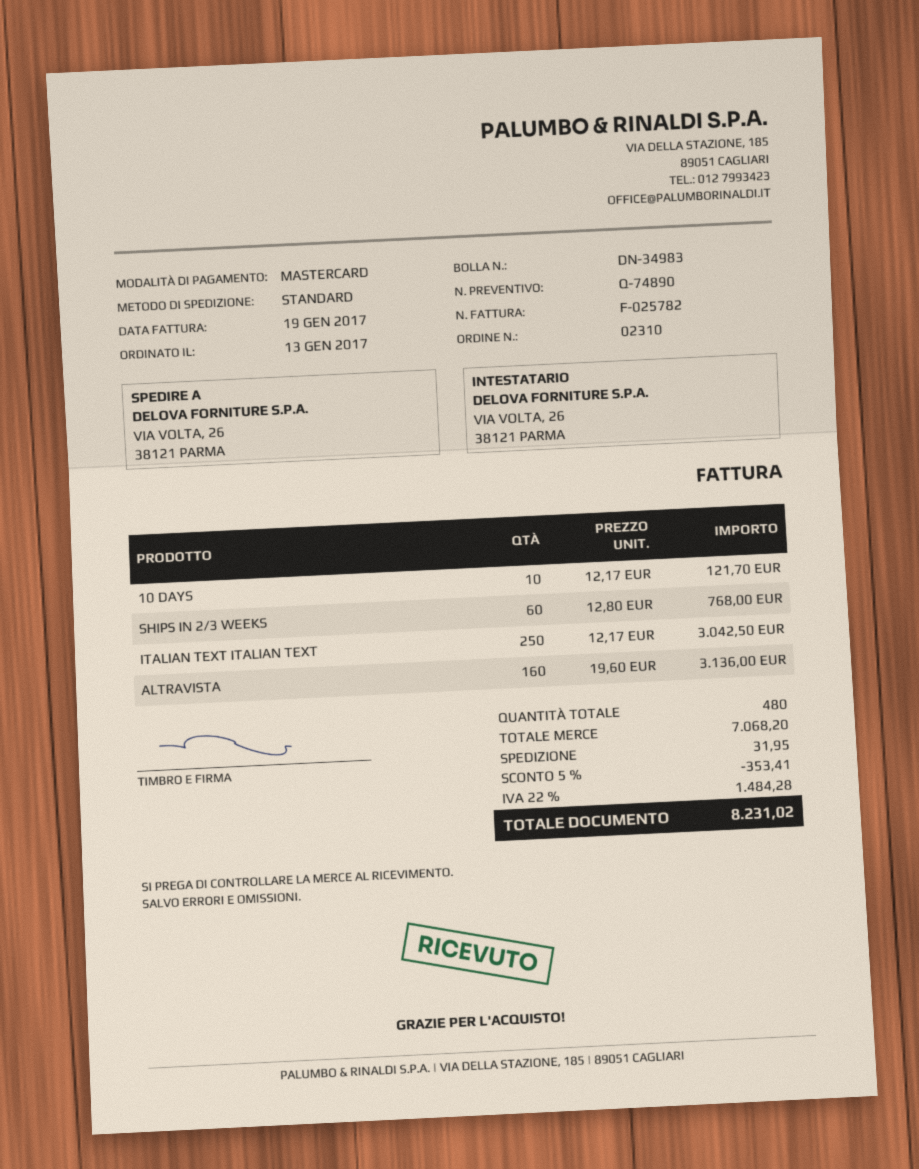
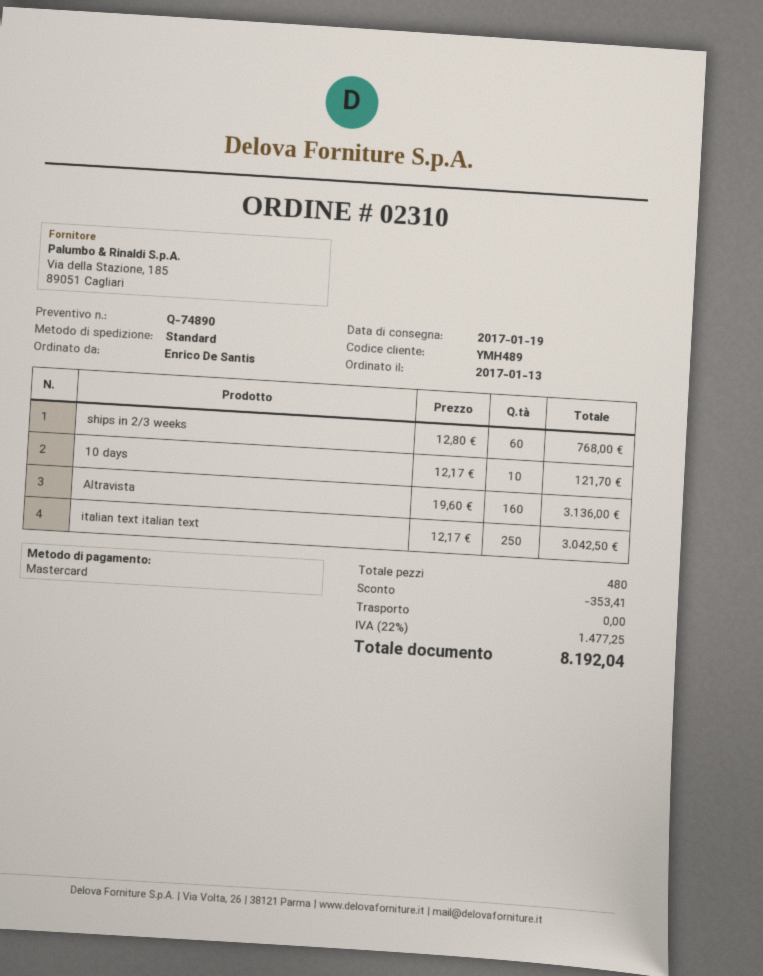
shipping: 31.95 -> 0.00
tax: 22% = 1484.28 -> 22% = 1477.25
total: 8231.02 -> 8192.04

